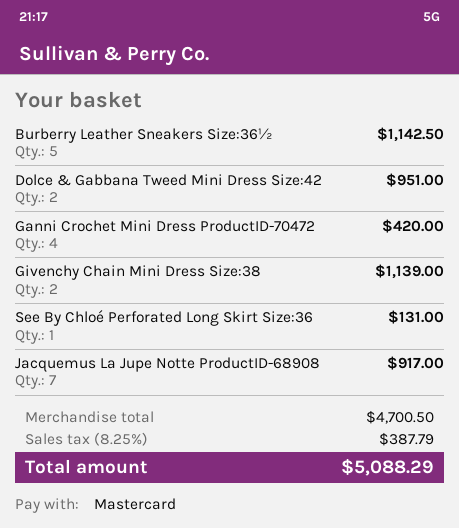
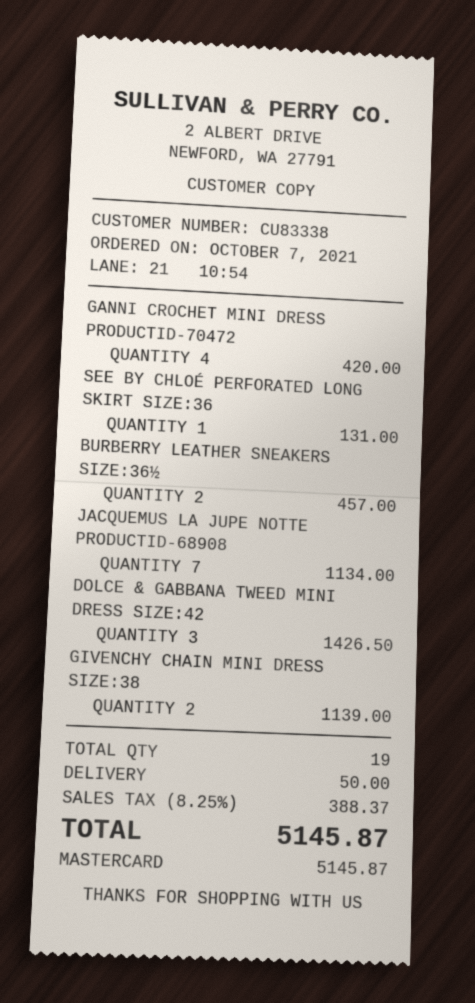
Burberry Leather Sneakers Size:36½: 5 for 1142.50 -> 2 for 457.00
Dolce & Gabbana Tweed Mini Dress Size:42: 2 for 951.00 -> 3 for 1426.50
Jacquemus La Jupe Notte ProductID-68908: 7 for 917.00 -> 7 for 1134.00
shipping: none -> 50.00
tax: 8.25% = 387.79 -> 8.25% = 388.37
total: 5088.29 -> 5145.87

